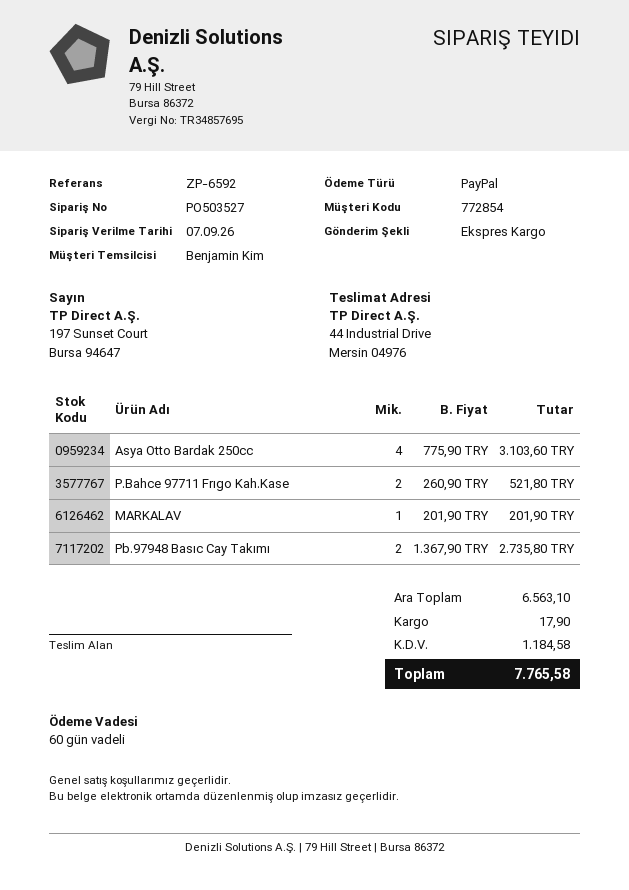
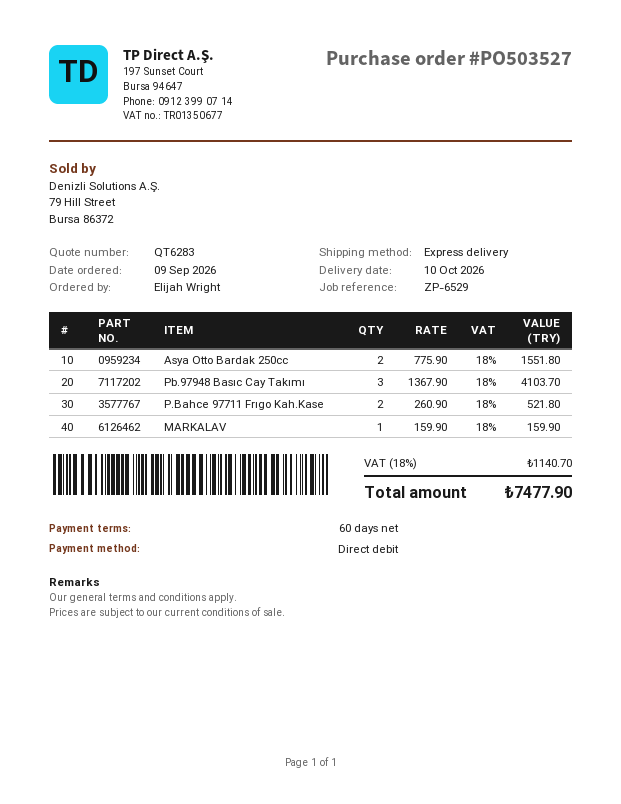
order date: 2026-09-07 -> 2026-09-09
reference: ZP-6592 -> ZP-6529
payment method: PayPal -> direct debit
Asya Otto Bardak 250cc: 4 x 775.90 = 3103.60 -> 2 x 775.90 = 1551.80
MARKALAV: 1 x 201.90 = 201.90 -> 1 x 159.90 = 159.90
Pb.97948 Basıc Cay Takımı: 2 x 1367.90 = 2735.80 -> 3 x 1367.90 = 4103.70
shipping: 17.90 -> none
tax: 1184.58 -> 1140.70
total: 7765.58 -> 7477.90

